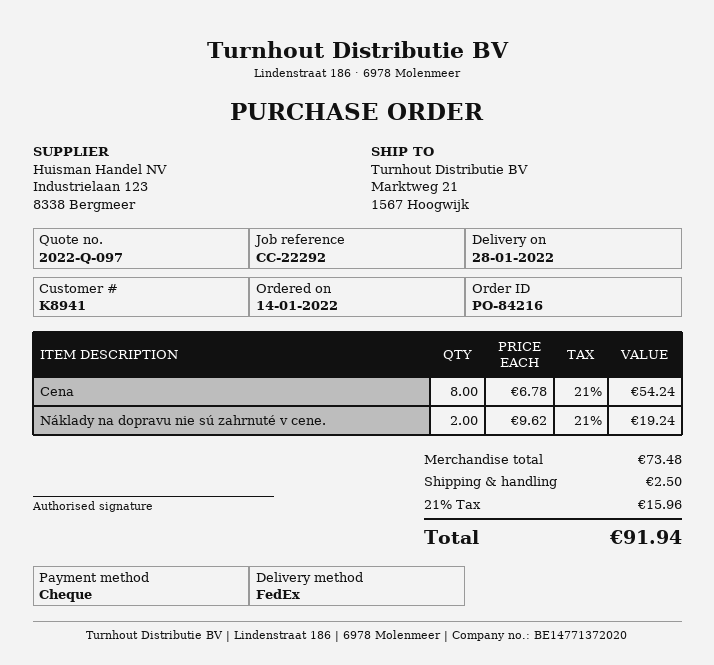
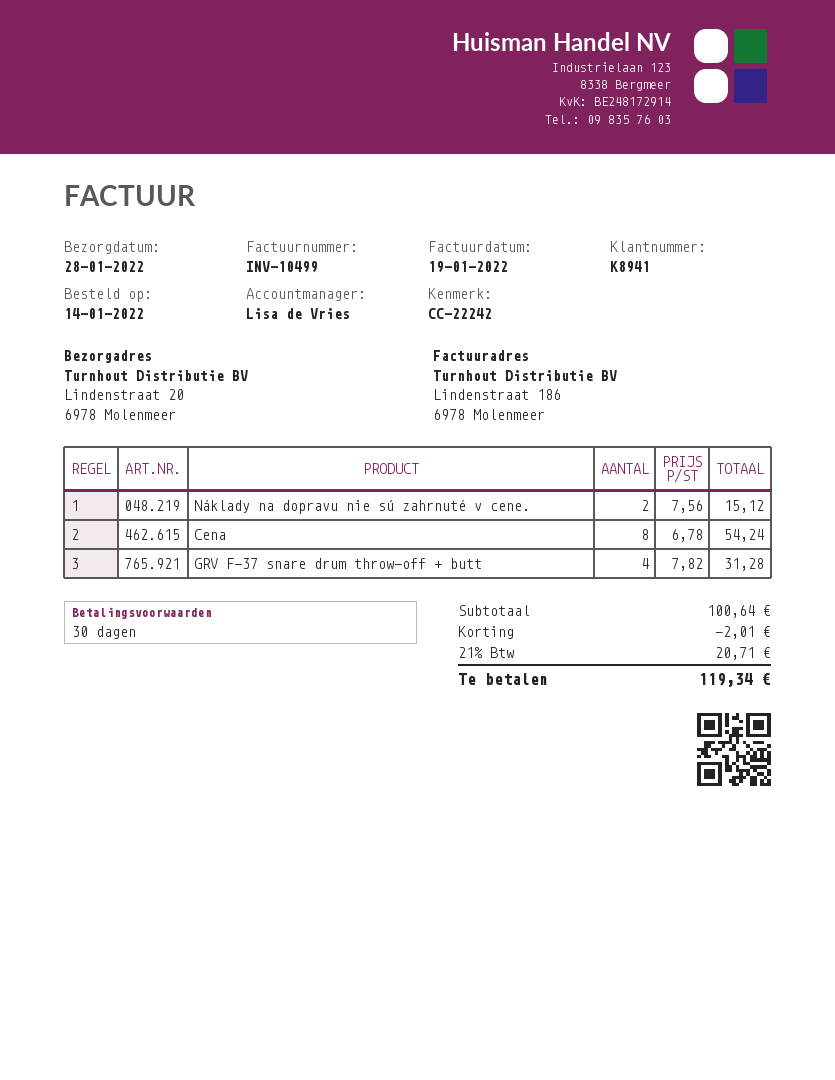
reference: CC-22292 -> CC-22242
ship to: Marktweg 21, 1567 Hoogwijk -> Lindenstraat 20, 6978 Molenmeer
Náklady na dopravu nie sú zahrnuté v cene.: 2 x 9.62 = 19.24 -> 2 x 7.56 = 15.12
GRV F-37 snare drum throw-off + butt: none -> 4 x 7.82 = 31.28
subtotal: 73.48 -> 100.64
discount: none -> 2.01
shipping: 2.50 -> none
tax: 21% = 15.96 -> 21% = 20.71
total: 91.94 -> 119.34

